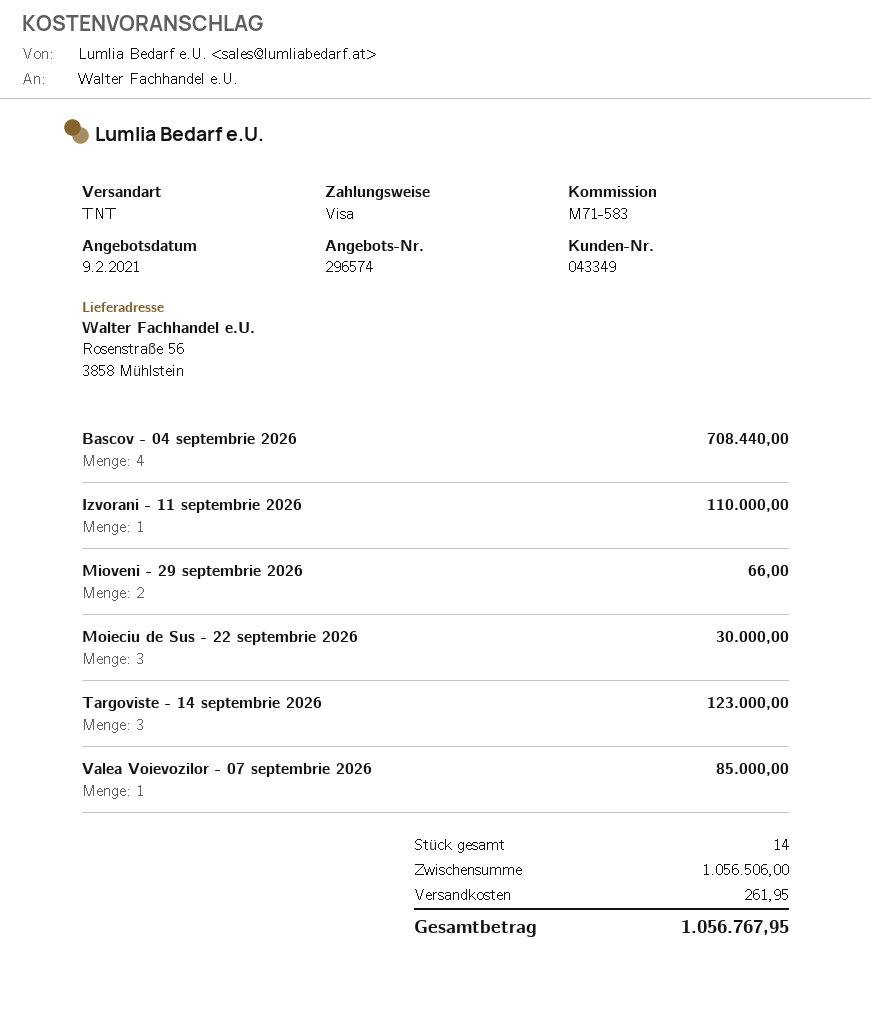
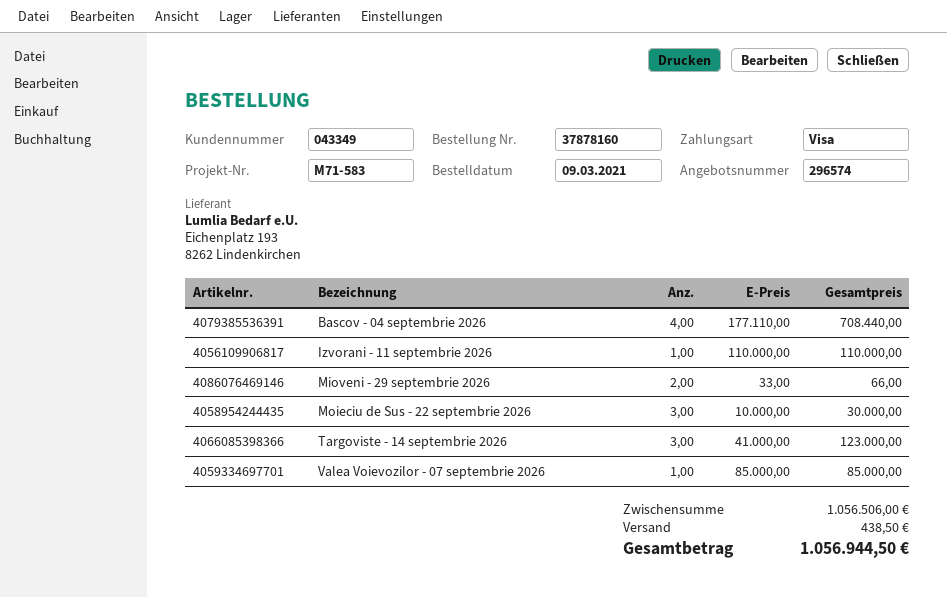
shipping: 261.95 -> 438.50
total: 1056767.95 -> 1056944.50

